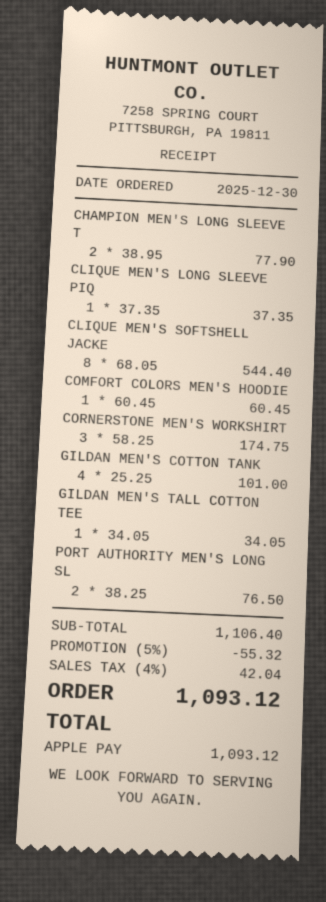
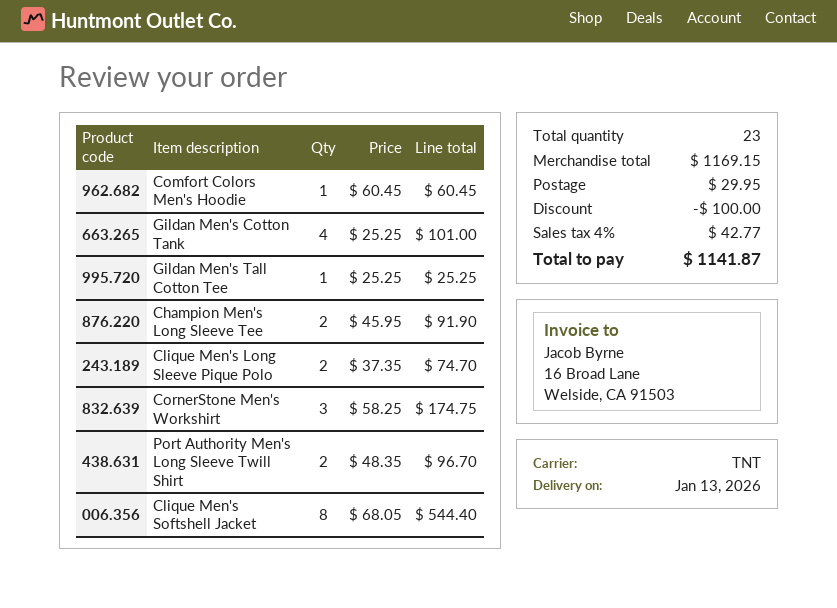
CHAMPION MEN'S LONG SLEEVE T: 2 x 38.95 = 77.90 -> 2 x 45.95 = 91.90
CLIQUE MEN'S LONG SLEEVE PIQ: 1 x 37.35 = 37.35 -> 2 x 37.35 = 74.70
GILDAN MEN'S TALL COTTON TEE: 1 x 34.05 = 34.05 -> 1 x 25.25 = 25.25
PORT AUTHORITY MEN'S LONG SL: 2 x 38.25 = 76.50 -> 2 x 48.35 = 96.70
subtotal: 1106.40 -> 1169.15
discount: 55.32 -> 100.00
shipping: none -> 29.95
tax: 4% = 42.04 -> 4% = 42.77
total: 1093.12 -> 1141.87

